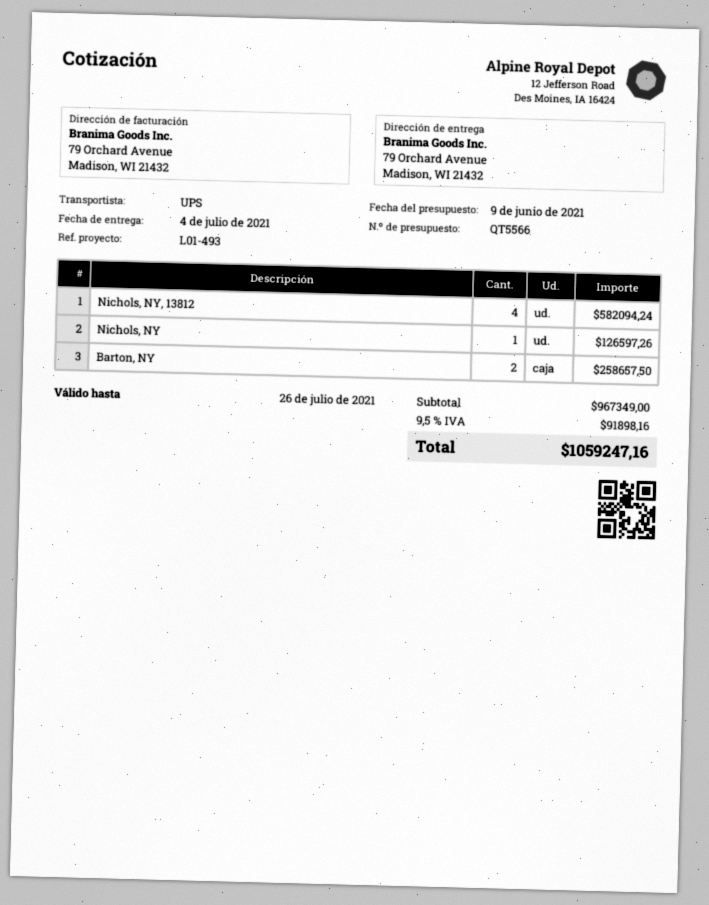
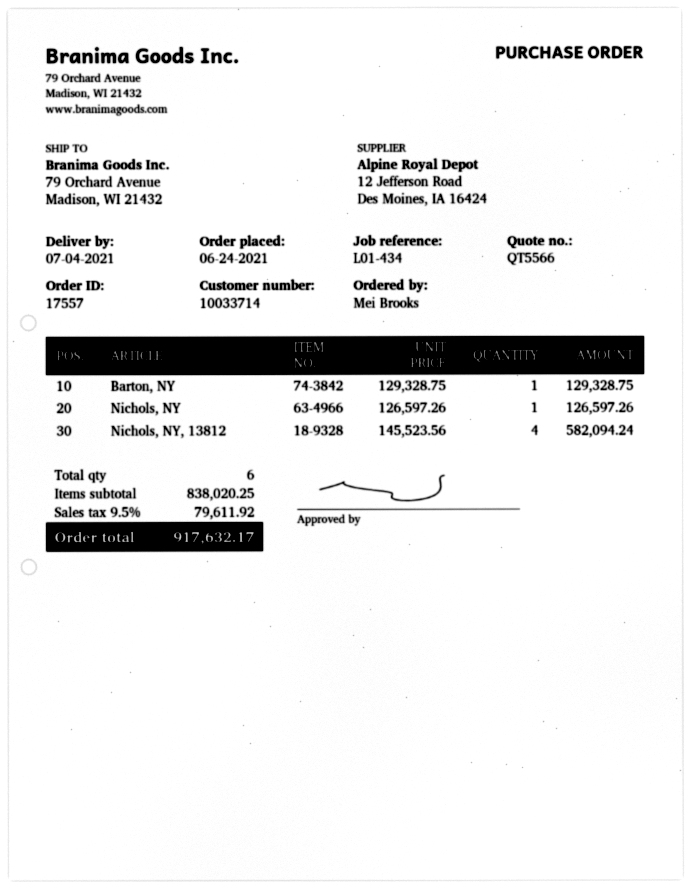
reference: L01-493 -> L01-434
Barton, NY: 2 for 258657.50 -> 1 for 129328.75
subtotal: 967349.00 -> 838020.25
tax: 9.5% = 91898.16 -> 9.5% = 79611.92
total: 1059247.16 -> 917632.17

